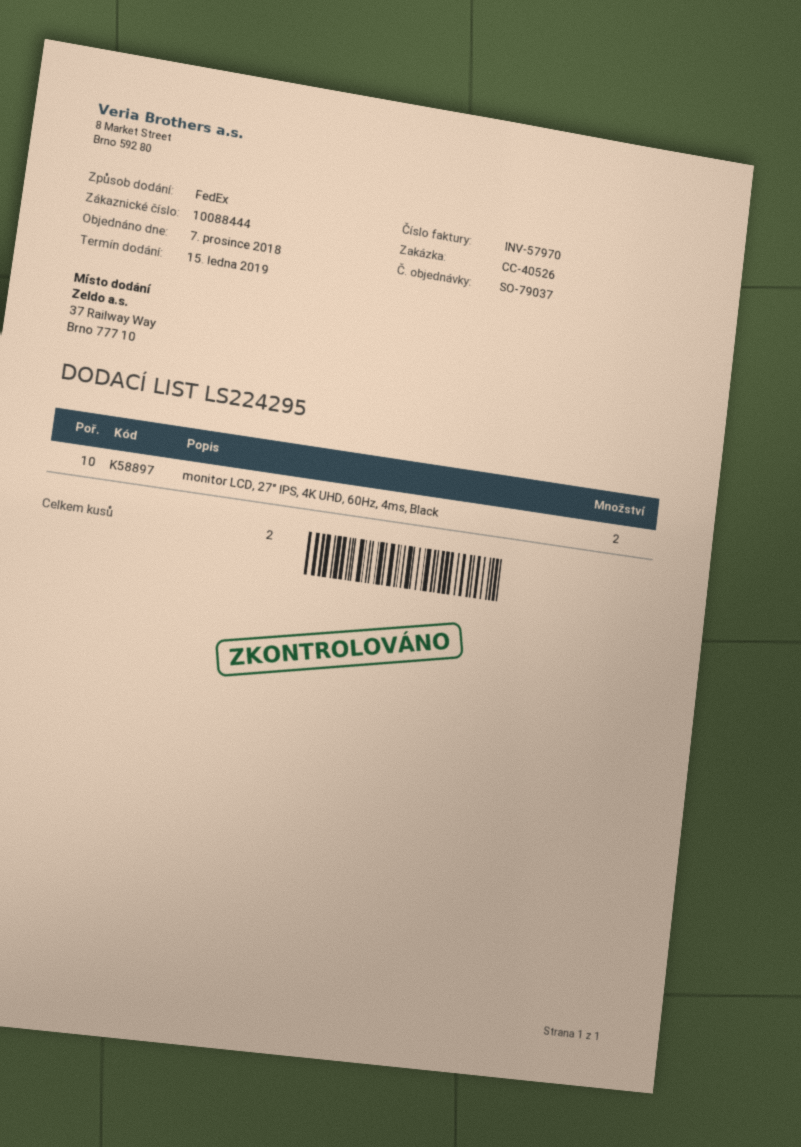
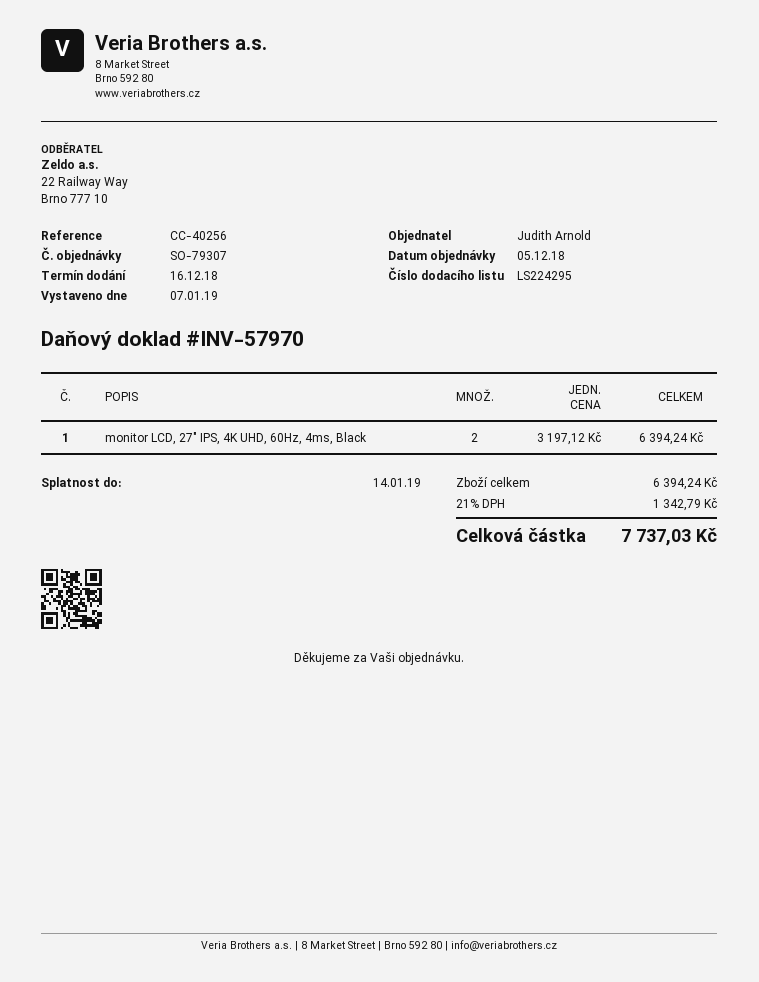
order number: SO-79037 -> SO-79307
order date: 2018-12-07 -> 2018-12-05
delivery date: 2019-01-15 -> 2018-12-16
reference: CC-40526 -> CC-40256

